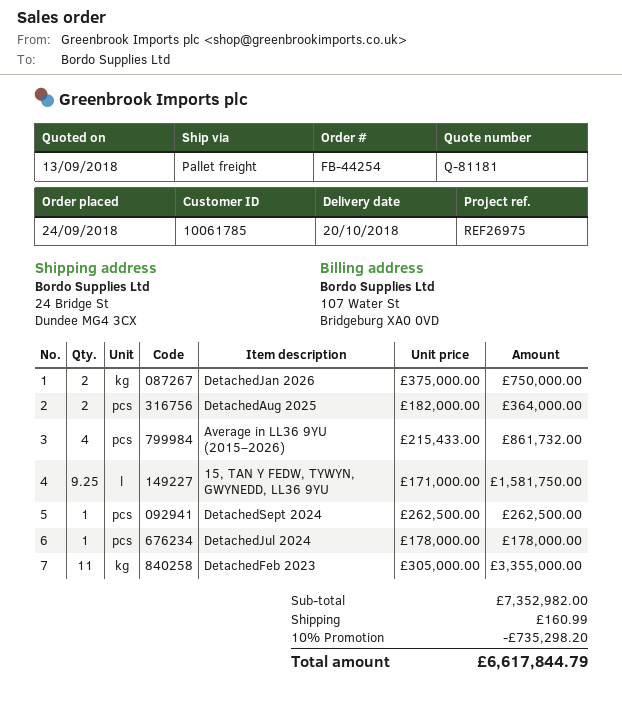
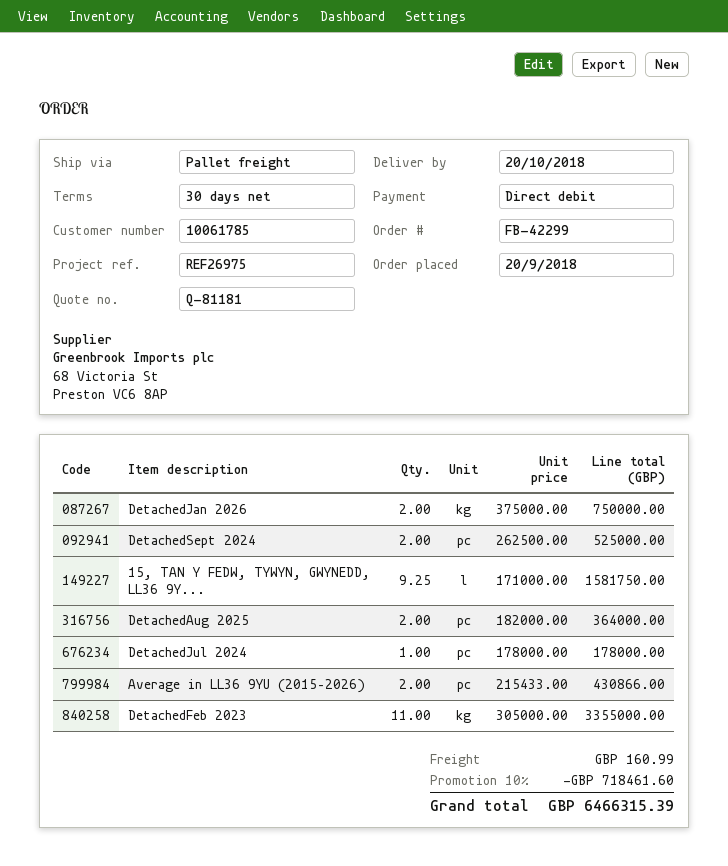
order number: FB-44254 -> FB-42299
order date: 2018-09-24 -> 2018-09-20
Average in LL36 9YU (2015–2026): 4 x 215433.00 = 861732.00 -> 2 x 215433.00 = 430866.00
DetachedSept 2024: 1 x 262500.00 = 262500.00 -> 2 x 262500.00 = 525000.00
discount: 10% = 735298.20 -> 10% = 718461.60
total: 6617844.79 -> 6466315.39

